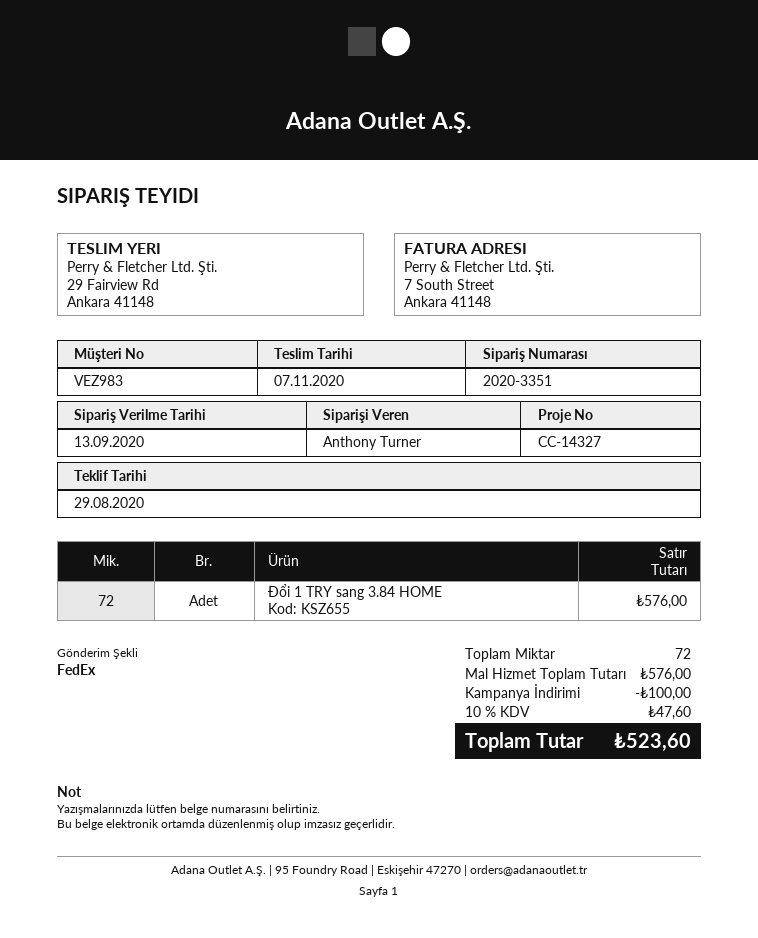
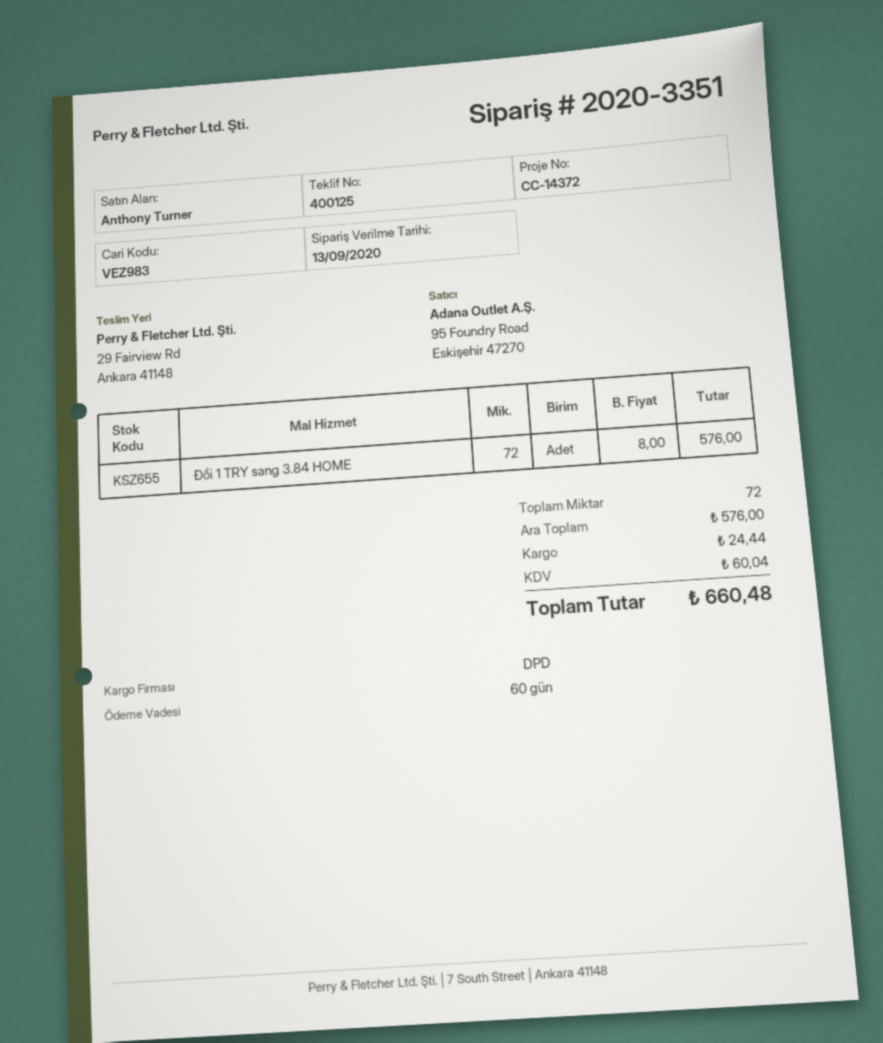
reference: CC-14327 -> CC-14372
shipping method: FedEx -> DPD
discount: 100.00 -> none
shipping: none -> 24.44
tax: 47.60 -> 60.04
total: 523.60 -> 660.48

